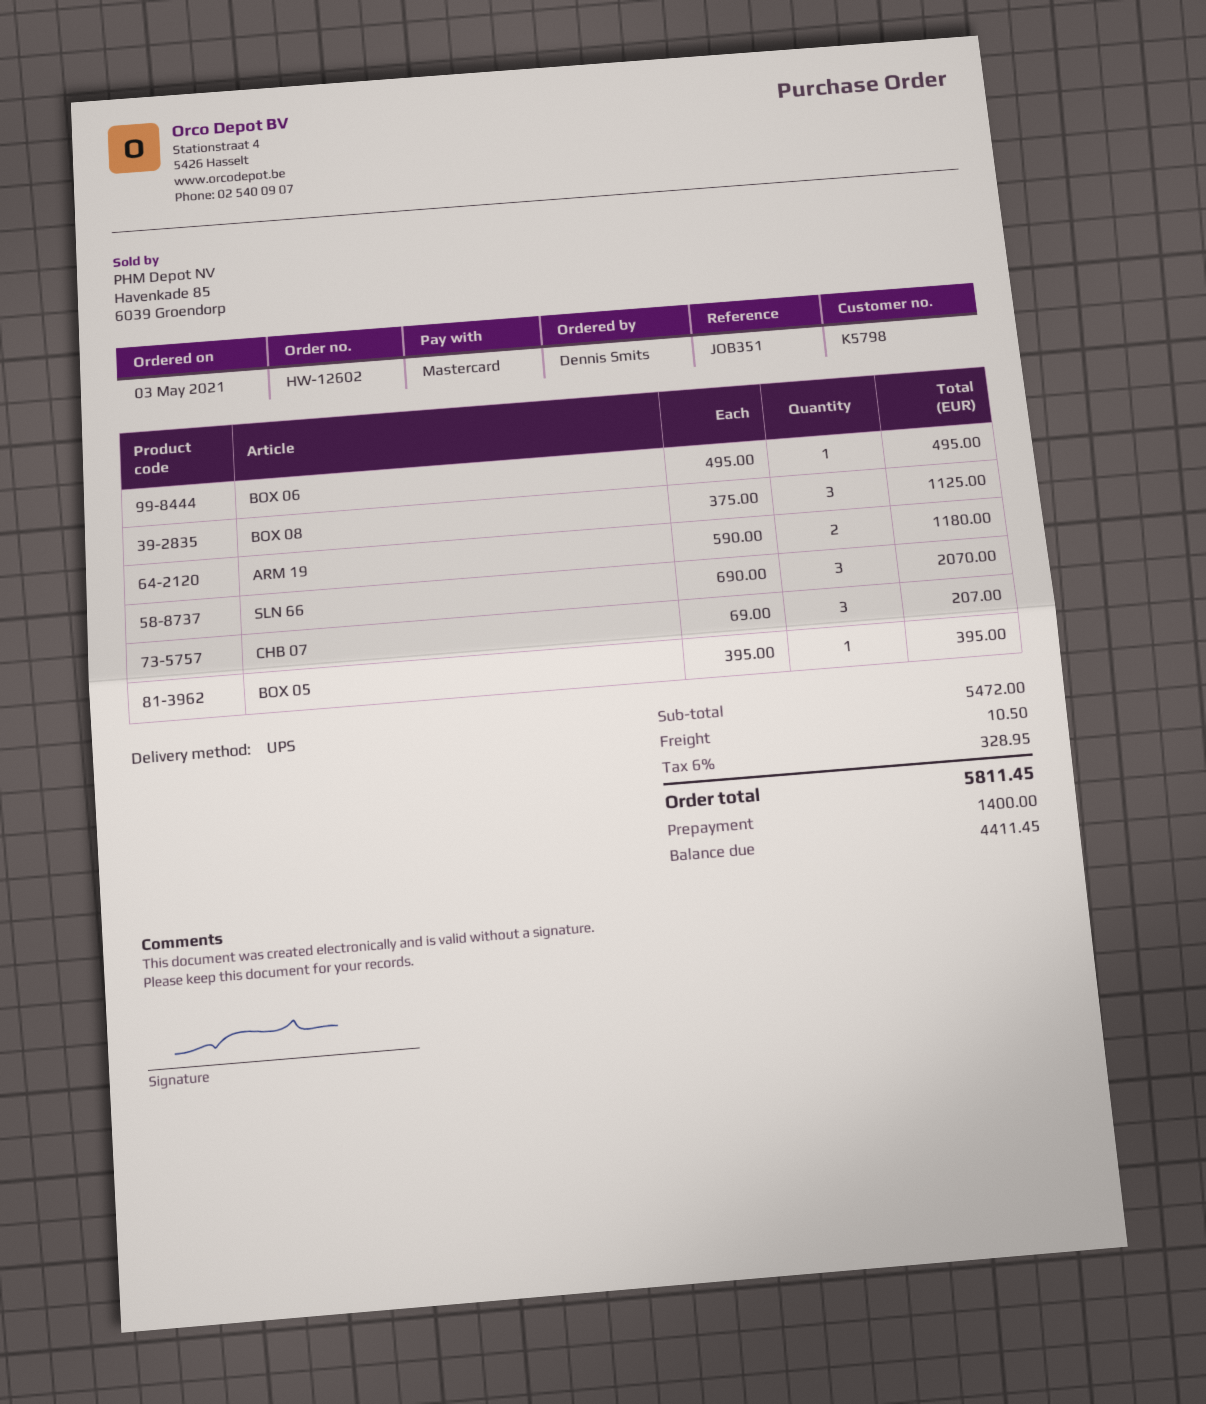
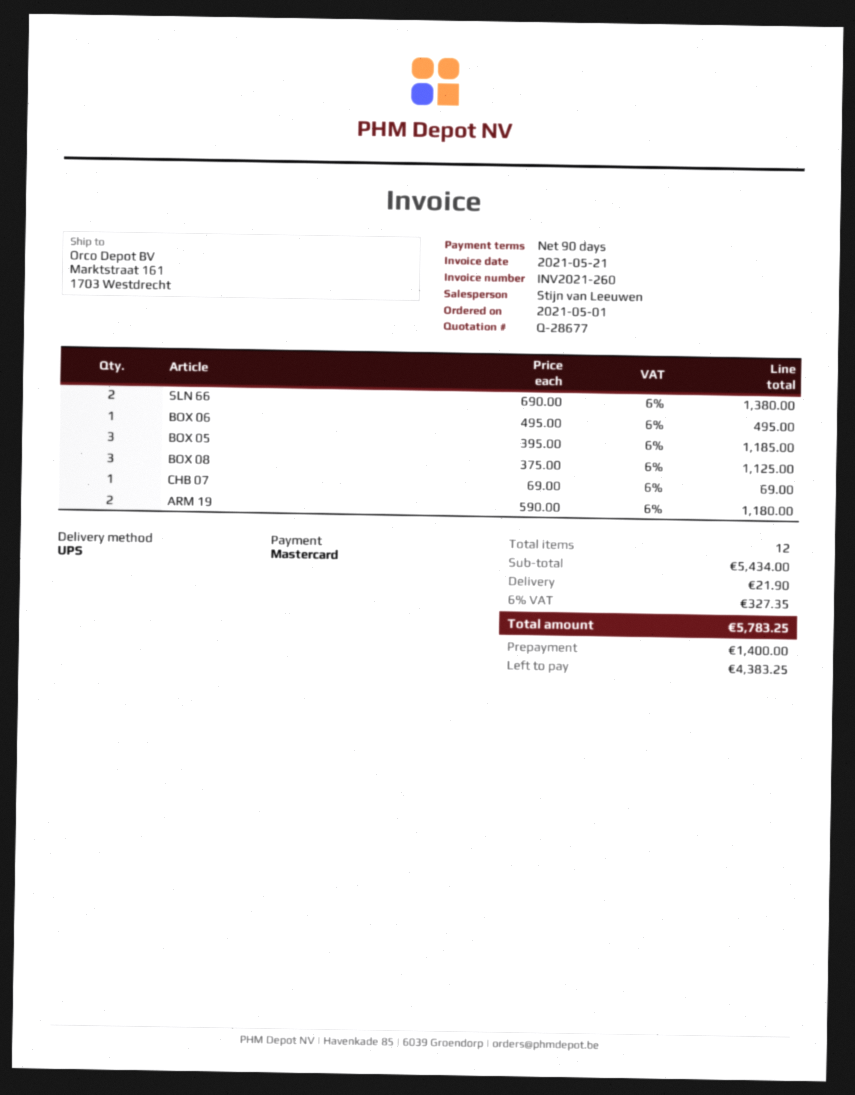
order date: 2021-05-03 -> 2021-05-01
SLN 66: 3 x 690.00 = 2070.00 -> 2 x 690.00 = 1380.00
CHB 07: 3 x 69.00 = 207.00 -> 1 x 69.00 = 69.00
BOX 05: 1 x 395.00 = 395.00 -> 3 x 395.00 = 1185.00
subtotal: 5472.00 -> 5434.00
shipping: 10.50 -> 21.90
tax: 6% = 328.95 -> 6% = 327.35
total: 5811.45 -> 5783.25
balance: 4411.45 -> 4383.25

